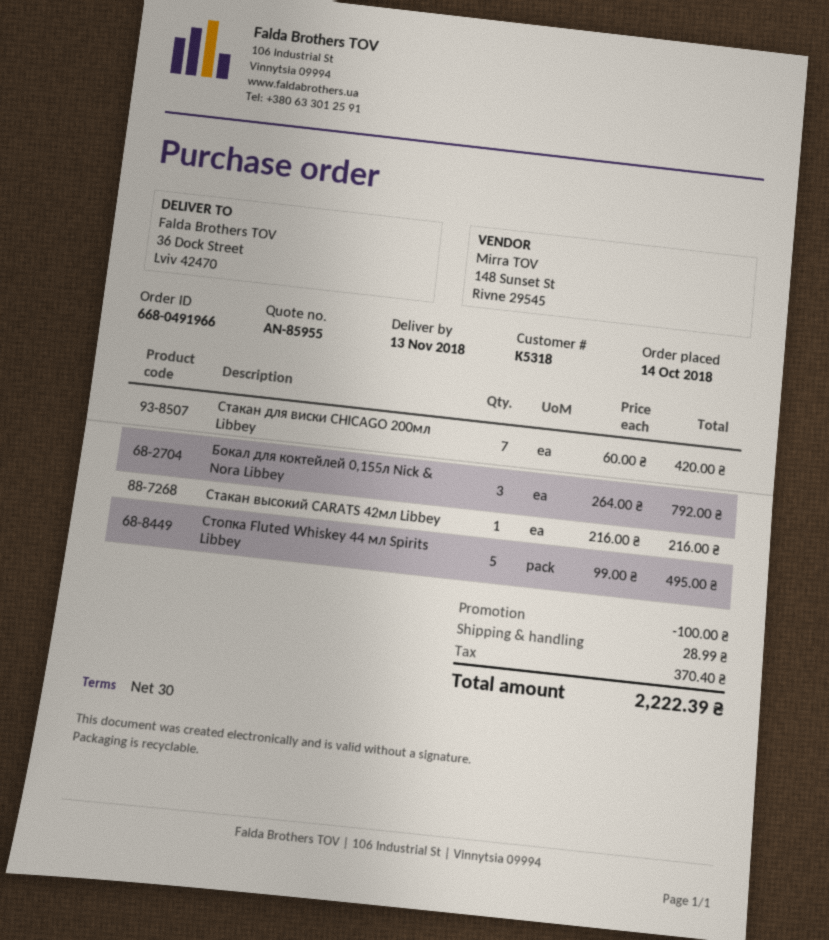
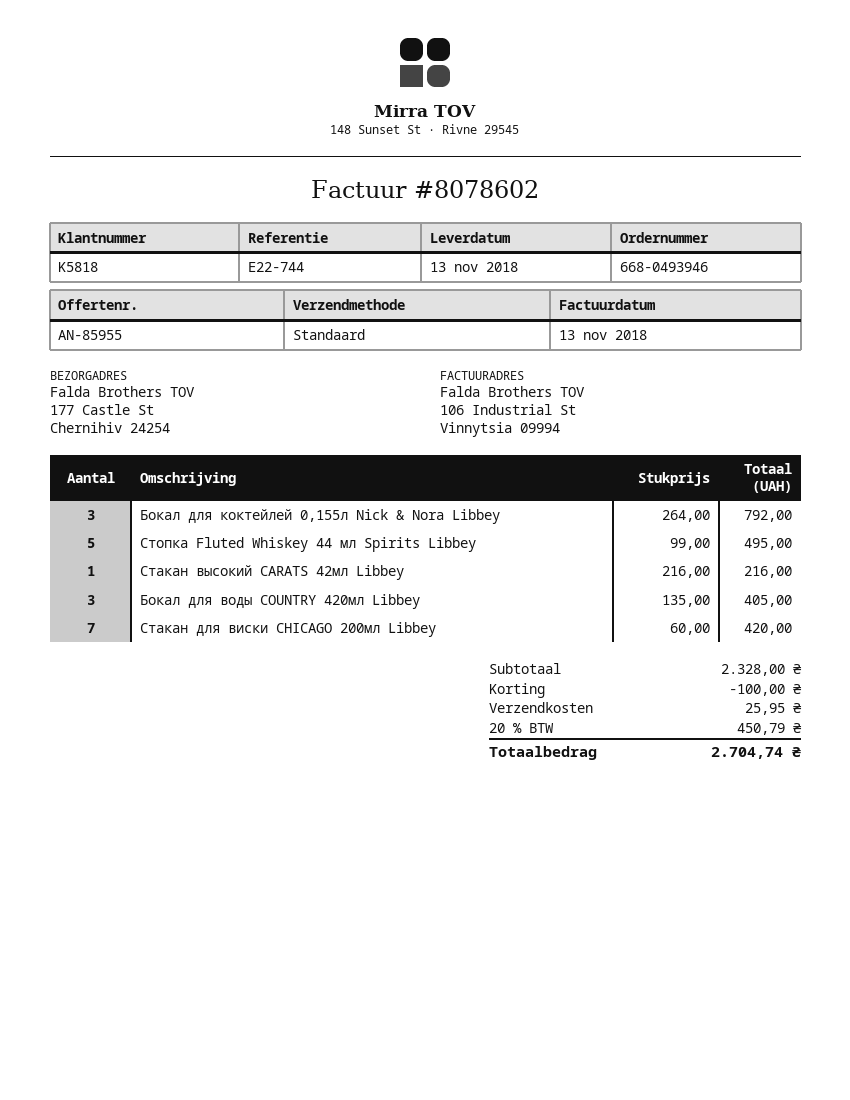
order number: 668-0491966 -> 668-0493946
customer number: K5318 -> K5818
ship to: 36 Dock Street, Lviv 42470 -> 177 Castle St, Chernihiv 24254
Бокал для воды COUNTRY 420мл Libbey: none -> 3 x 135.00 = 405.00
shipping: 28.99 -> 25.95
tax: 370.40 -> 450.79
total: 2222.39 -> 2704.74

